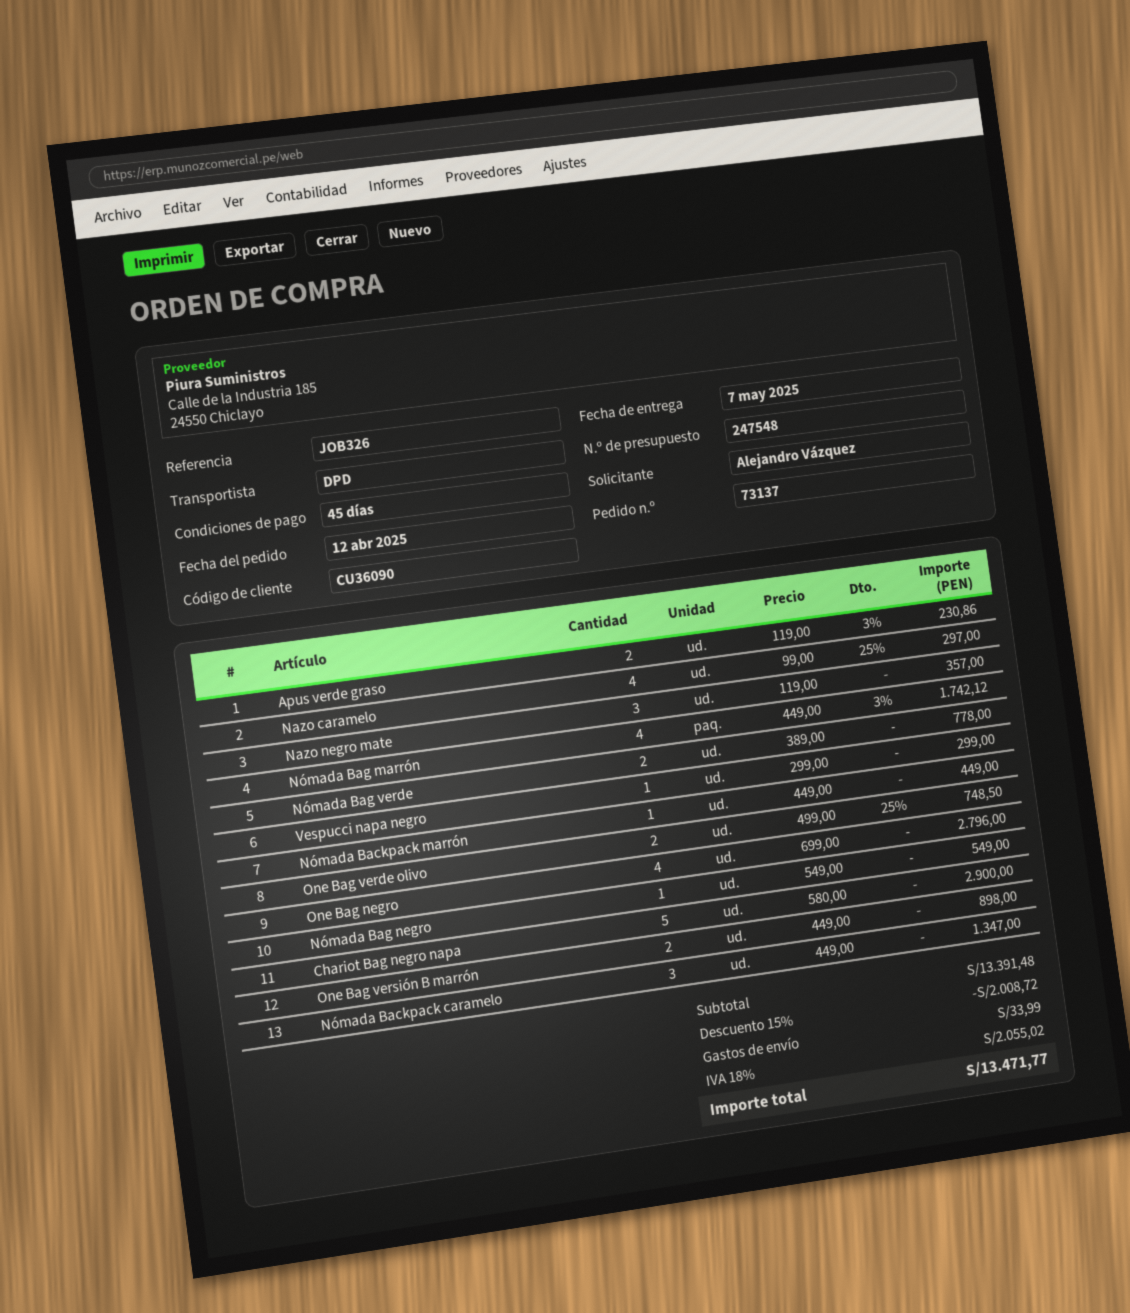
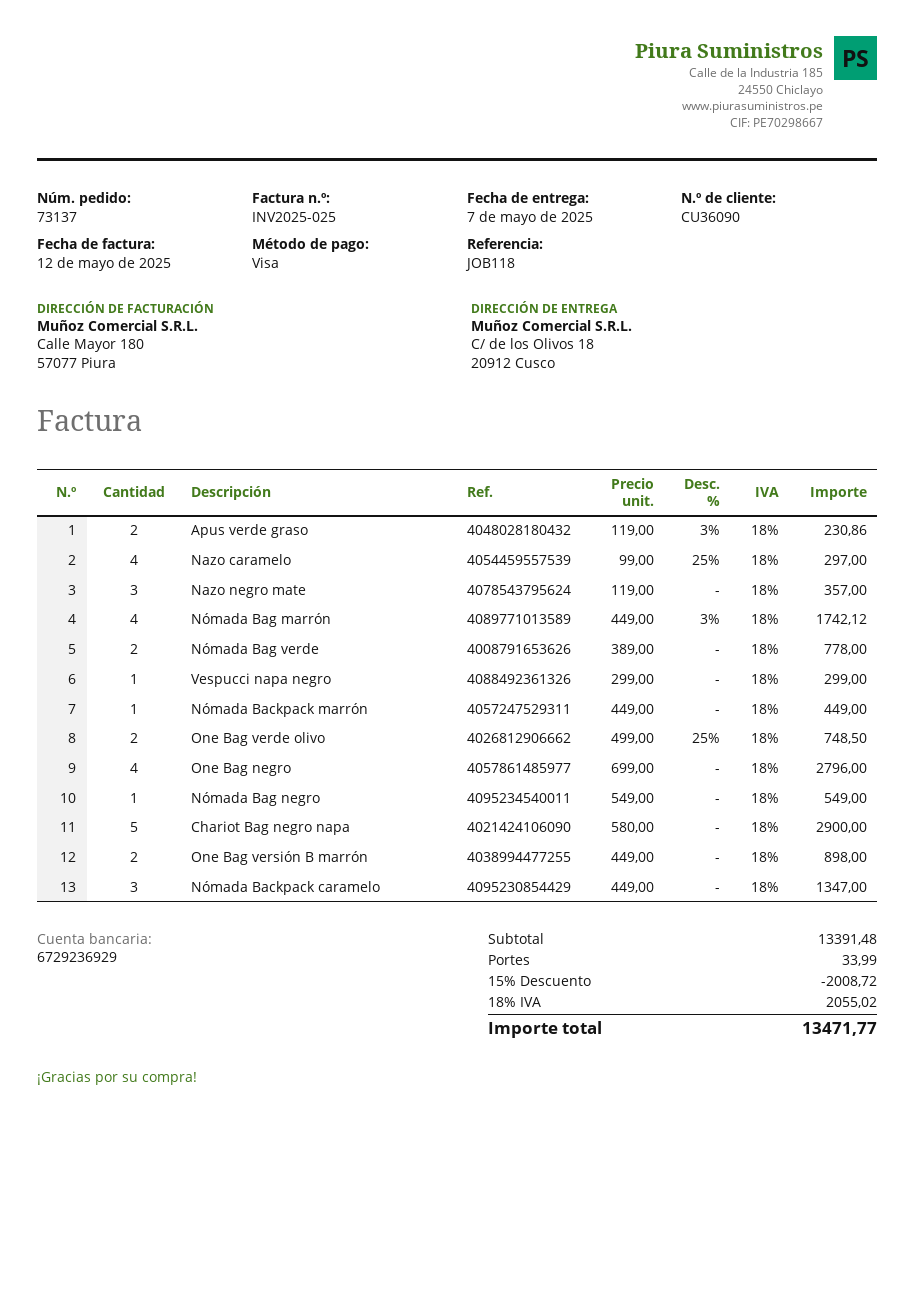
reference: JOB326 -> JOB118

